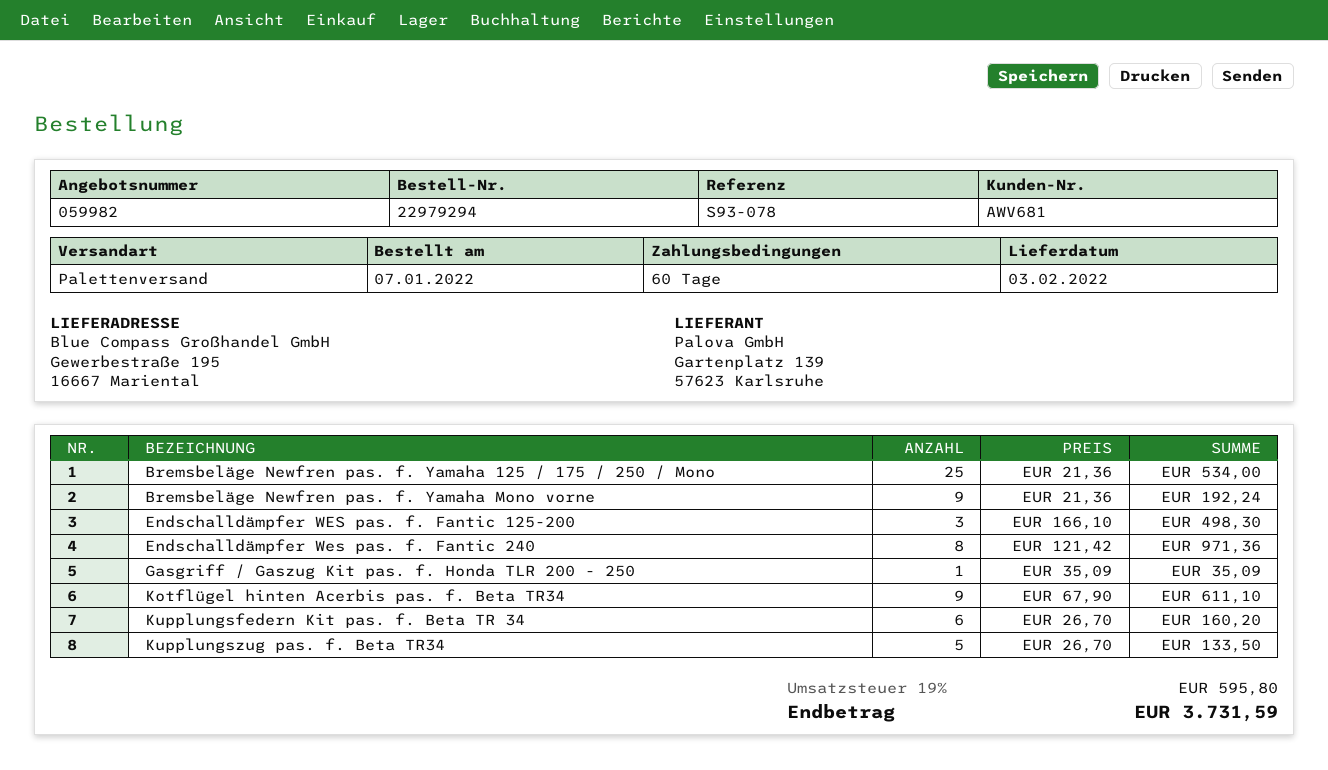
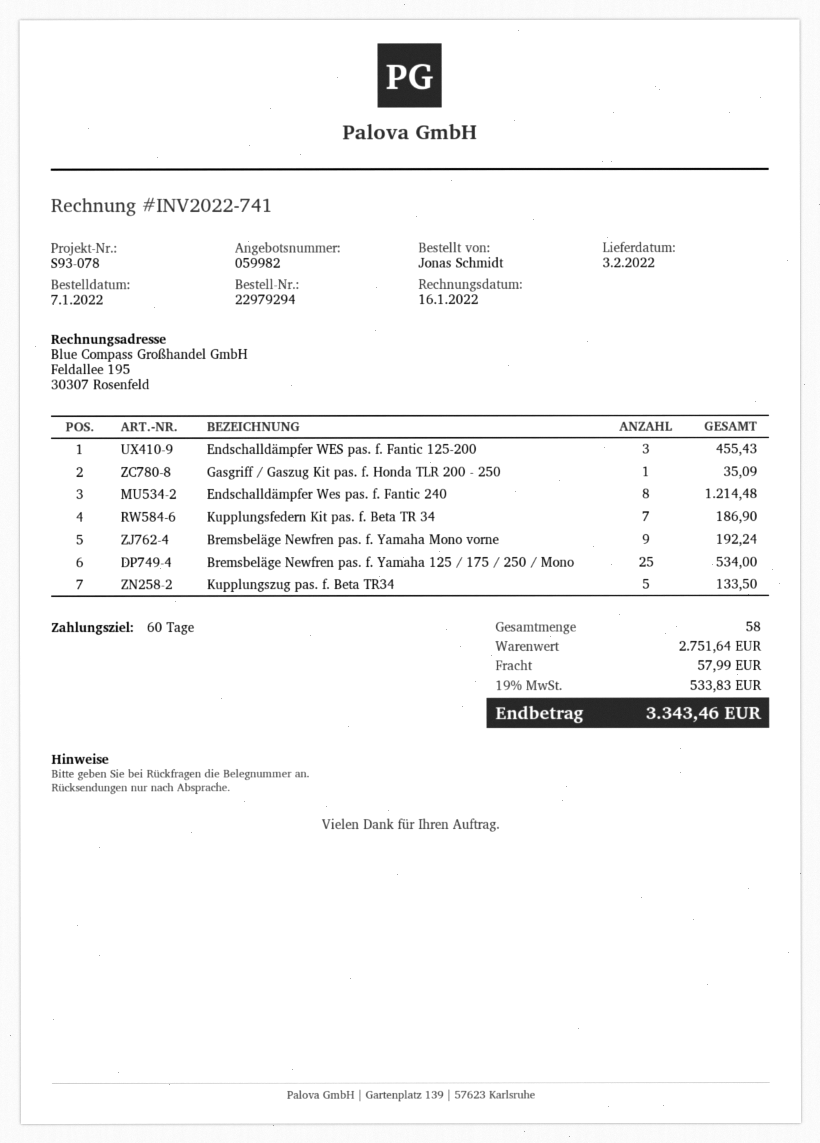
Endschalldämpfer WES pas. f. Fantic 125-200: 3 for 498.30 -> 3 for 455.43
Endschalldämpfer Wes pas. f. Fantic 240: 8 for 971.36 -> 8 for 1214.48
Kotflügel hinten Acerbis pas. f. Beta TR34: 9 for 611.10 -> none
Kupplungsfedern Kit pas. f. Beta TR 34: 6 for 160.20 -> 7 for 186.90
shipping: none -> 57.99
tax: 19% = 595.80 -> 19% = 533.83
total: 3731.59 -> 3343.46

